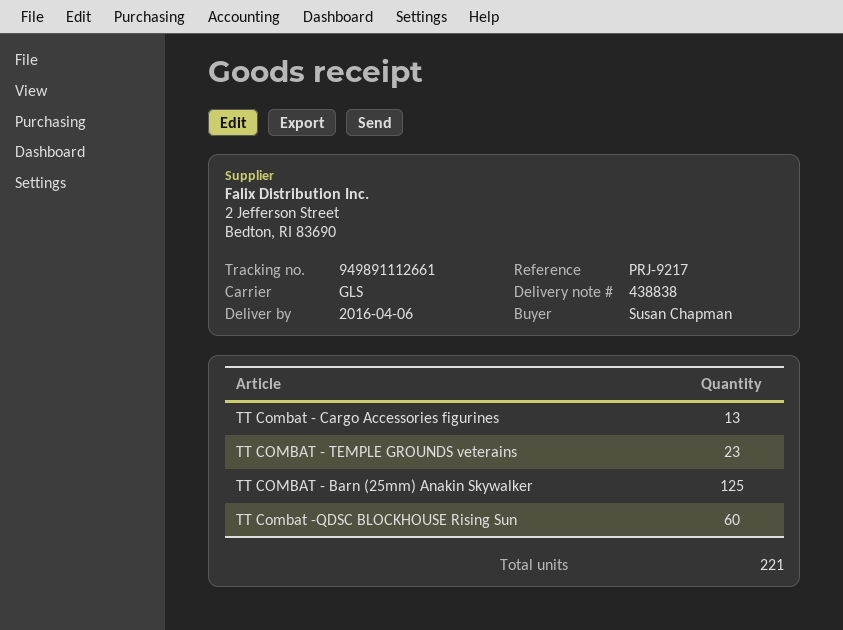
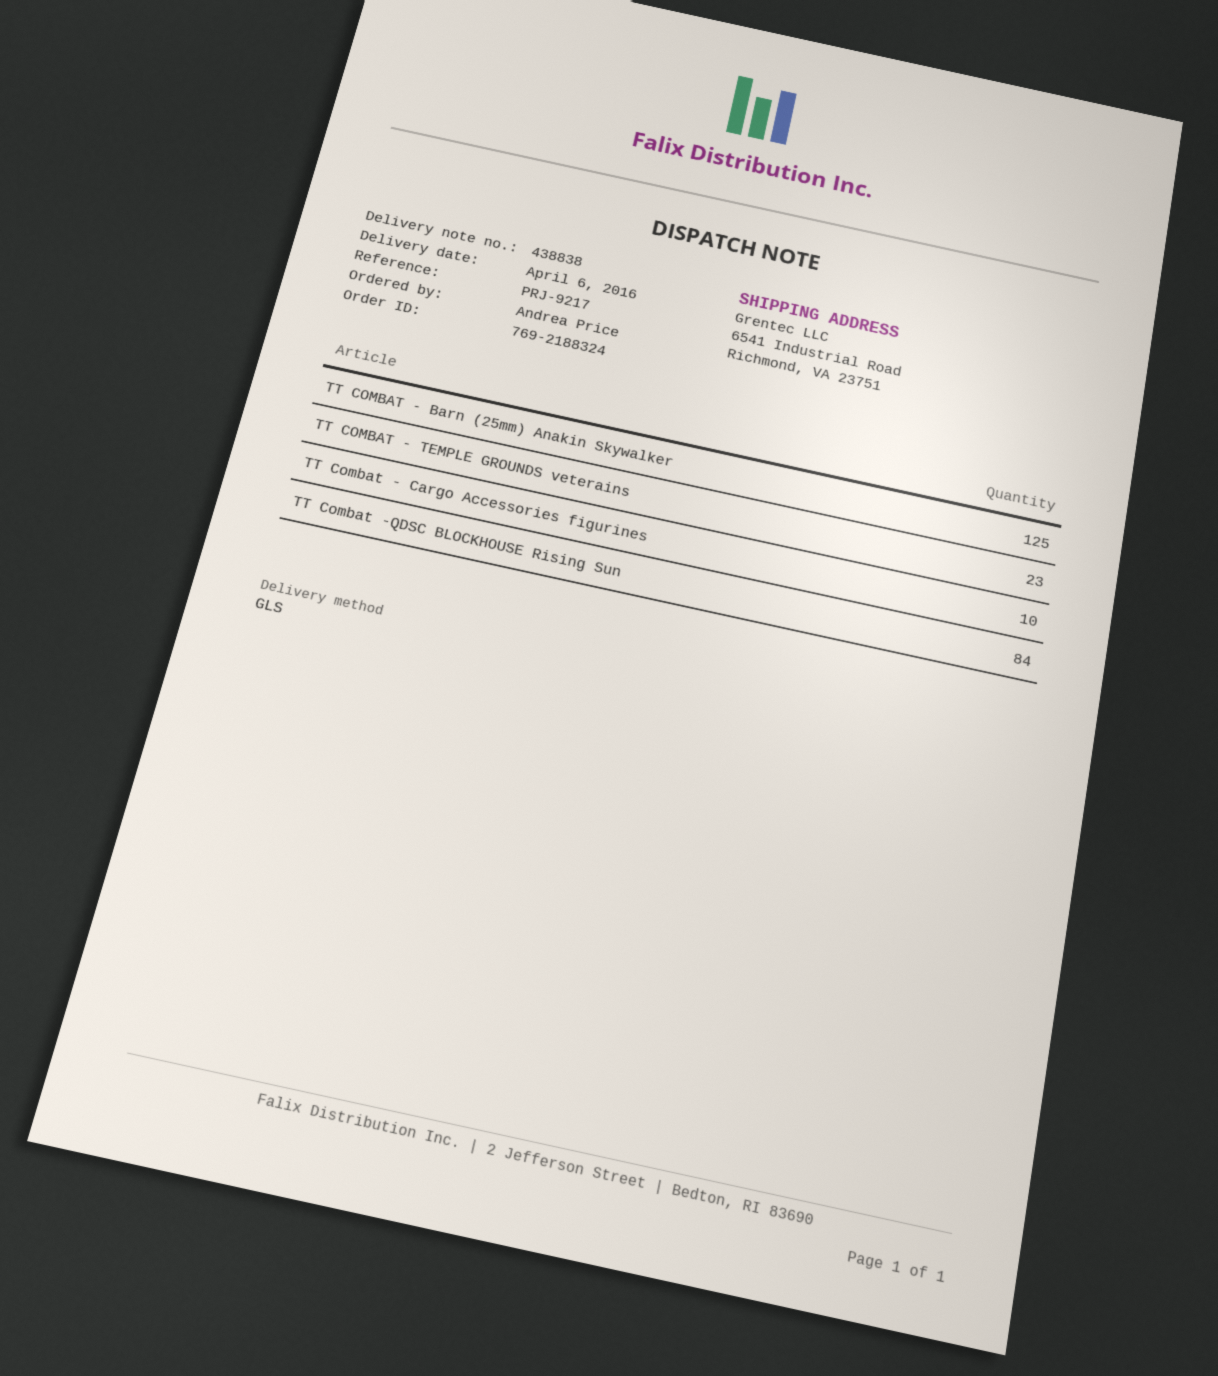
ordered by: Susan Chapman -> Andrea Price
TT Combat - Cargo Accessories figurines: 13 -> 10
TT Combat -QDSC BLOCKHOUSE Rising Sun: 60 -> 84

